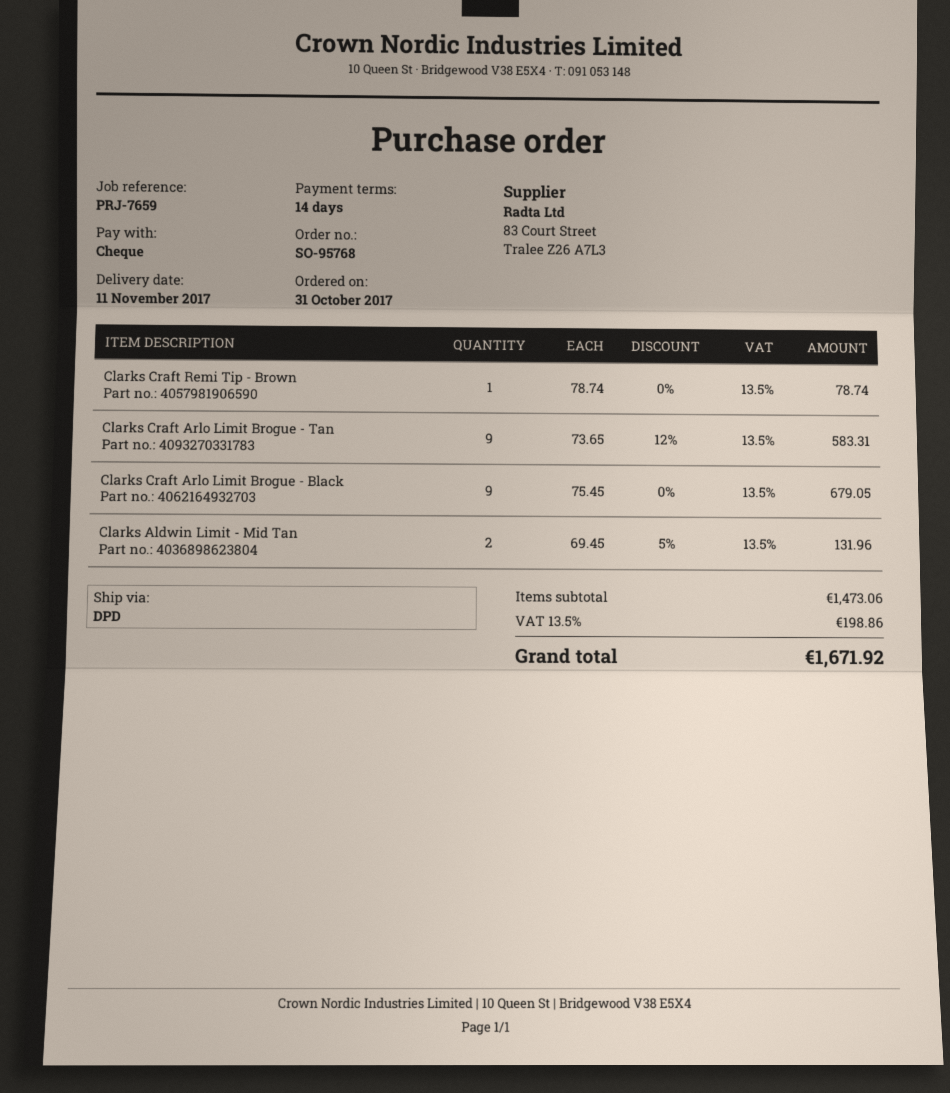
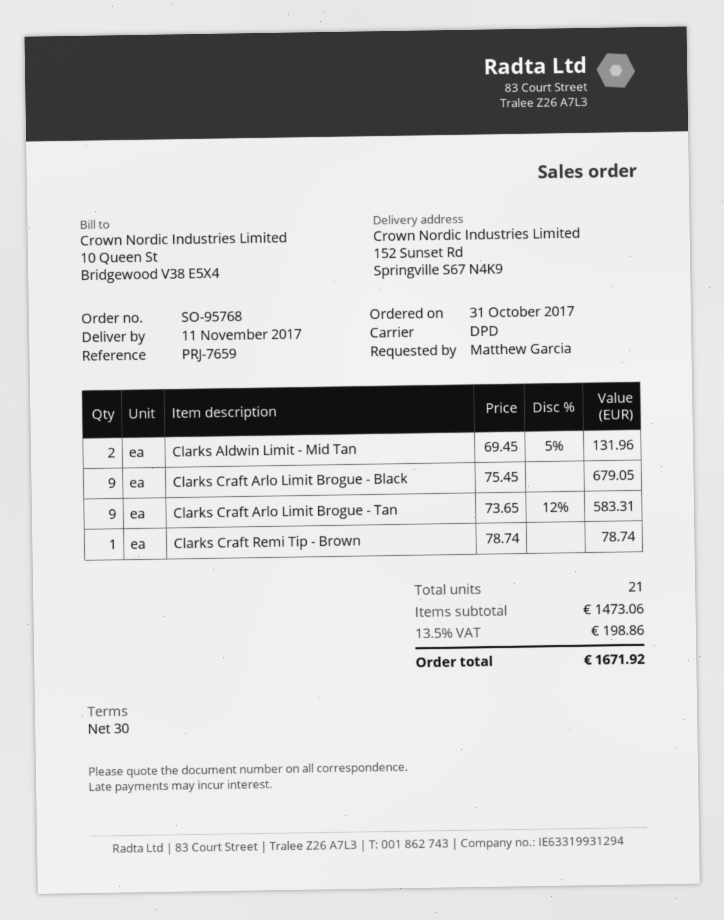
payment terms: 14 days -> 30 days

